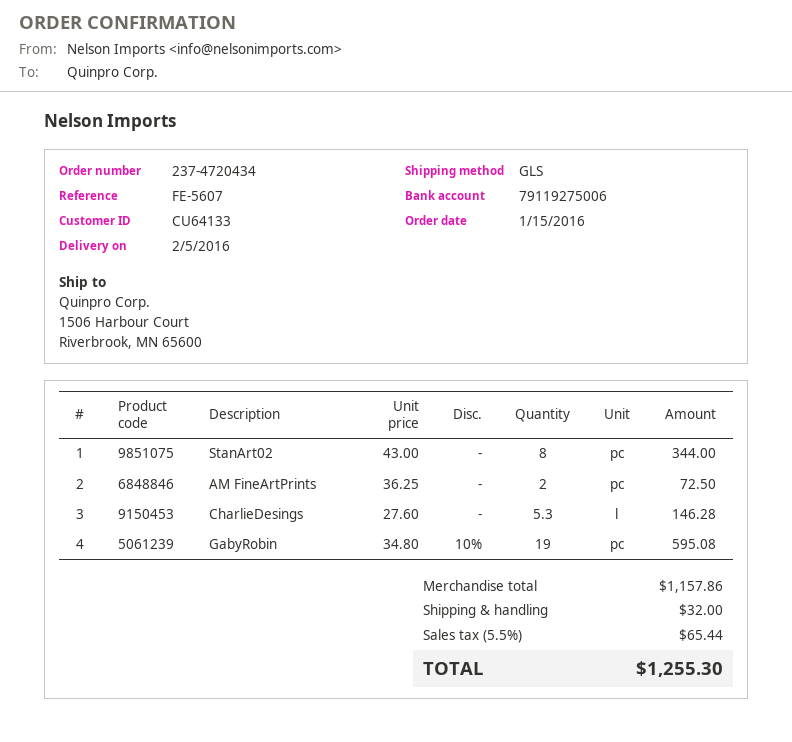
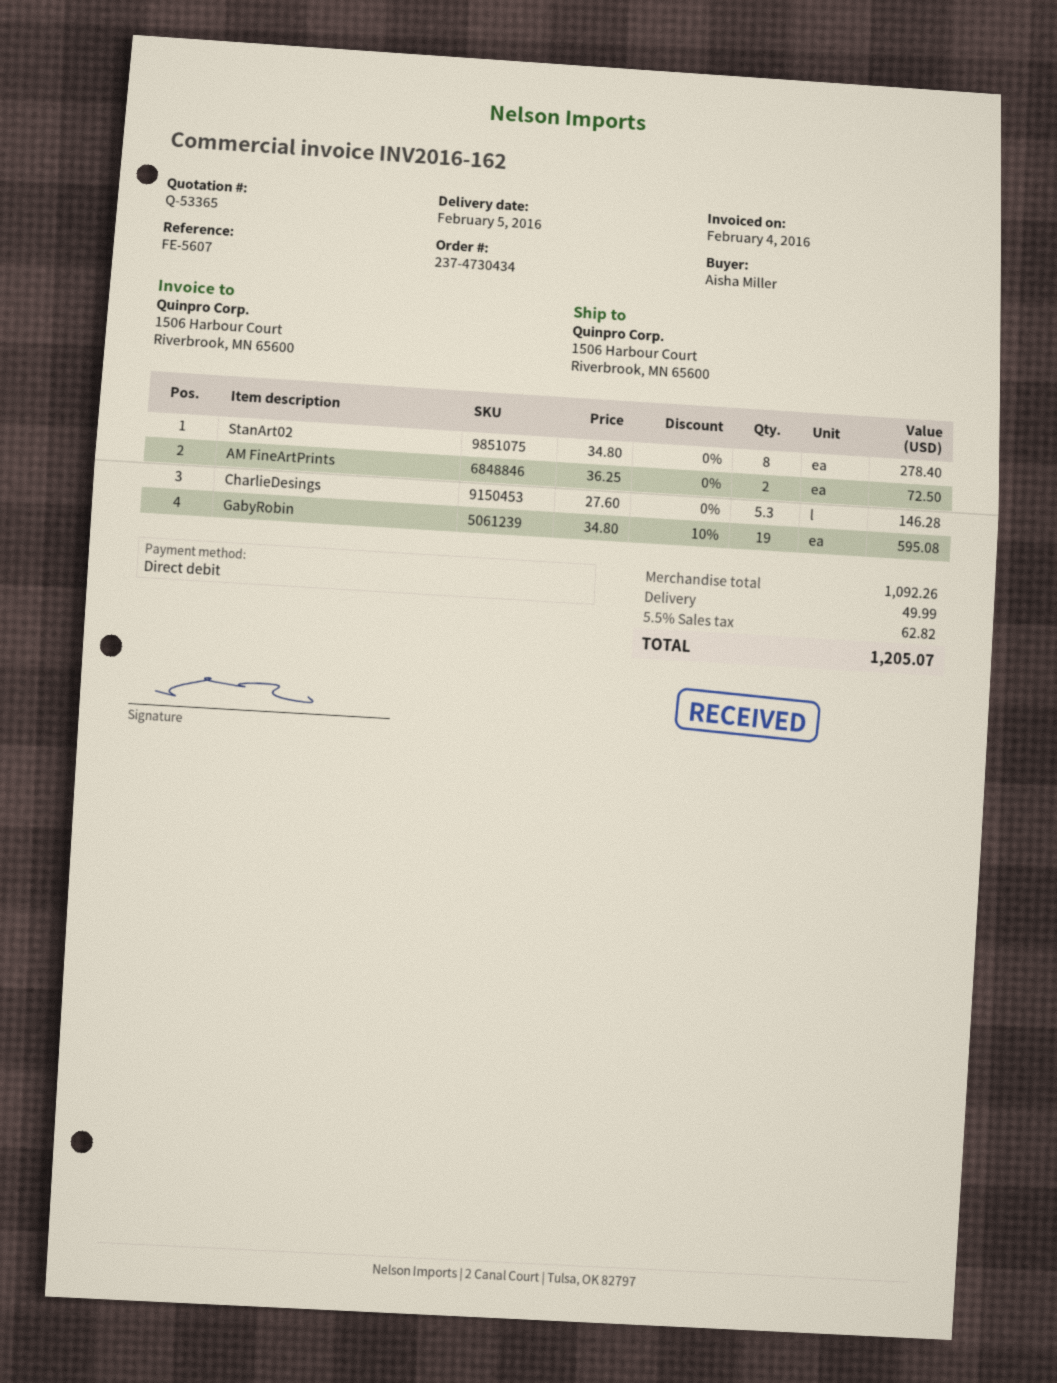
order number: 237-4720434 -> 237-4730434
StanArt02: 8 x 43.00 = 344.00 -> 8 x 34.80 = 278.40
subtotal: 1157.86 -> 1092.26
shipping: 32.00 -> 49.99
tax: 5.5% = 65.44 -> 5.5% = 62.82
total: 1255.30 -> 1205.07

